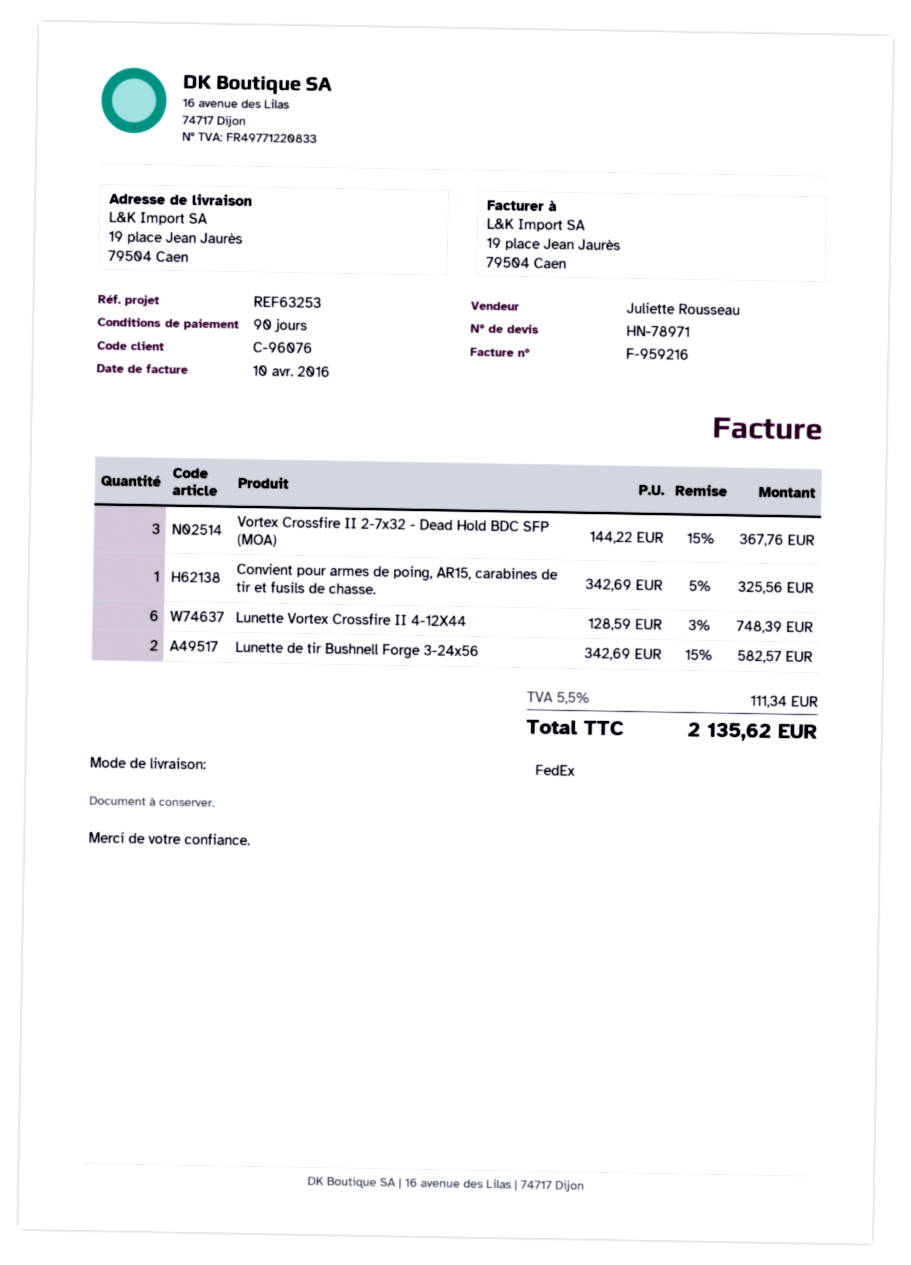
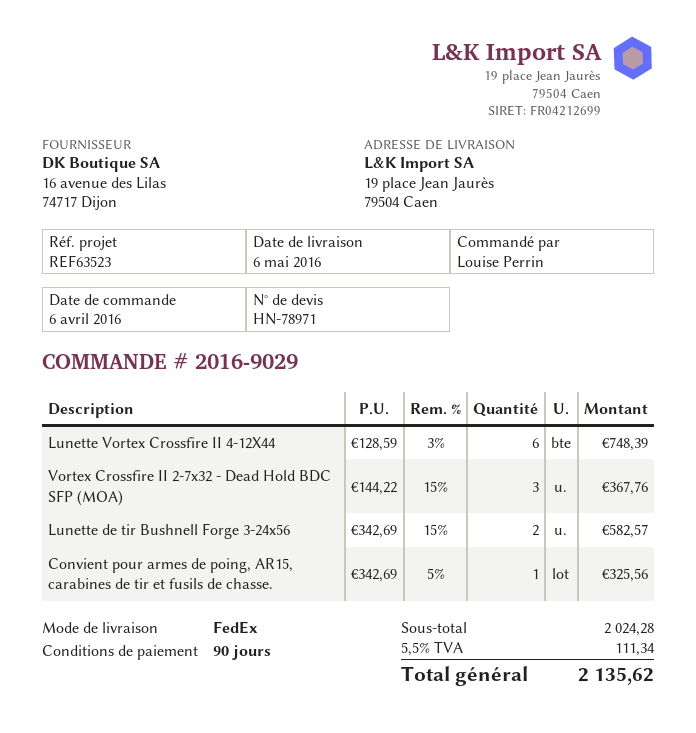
reference: REF63253 -> REF63523

